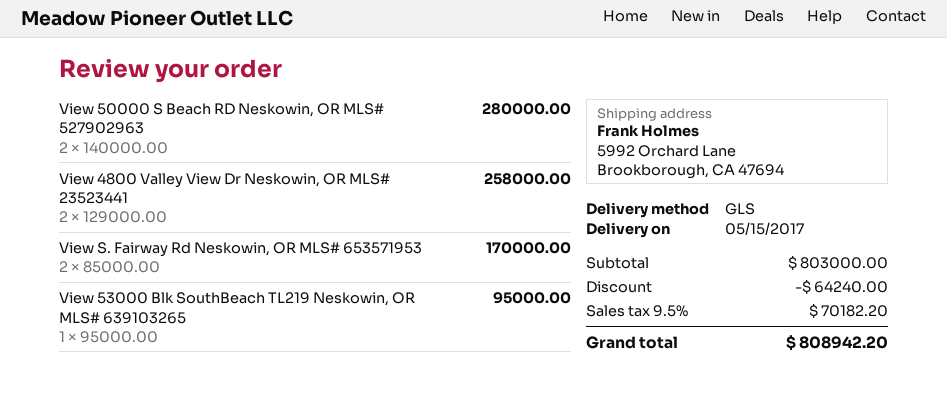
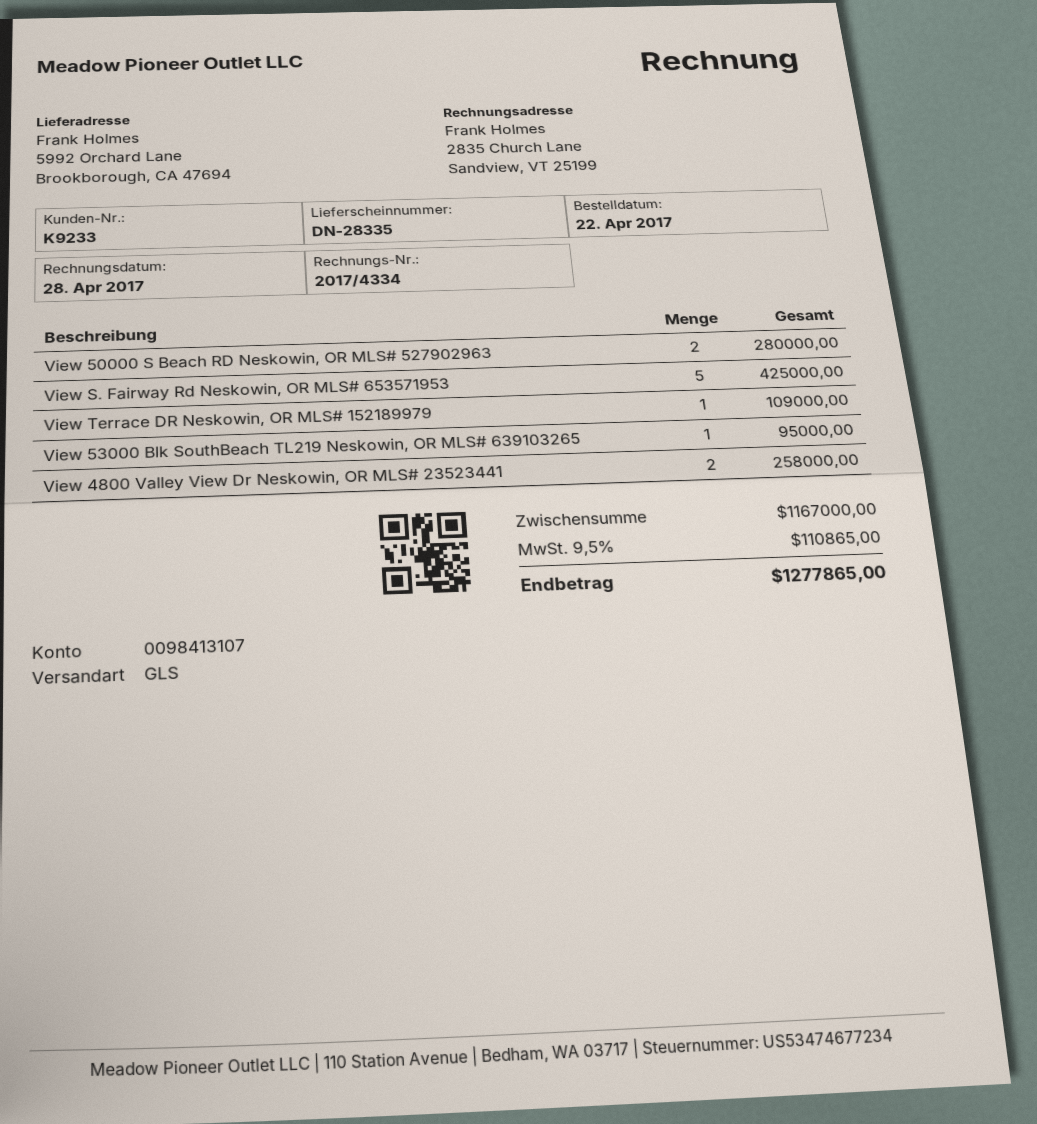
View S. Fairway Rd Neskowin, OR MLS# 653571953: 2 for 170000.00 -> 5 for 425000.00
View Terrace DR Neskowin, OR MLS# 152189979: none -> 1 for 109000.00
subtotal: 803000.00 -> 1167000.00
discount: 64240.00 -> none
tax: 9.5% = 70182.20 -> 9.5% = 110865.00
total: 808942.20 -> 1277865.00

